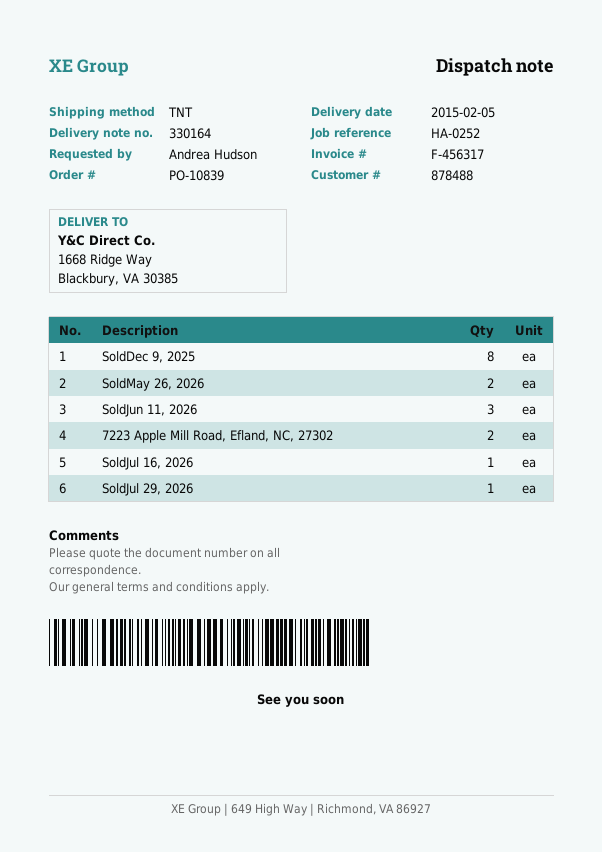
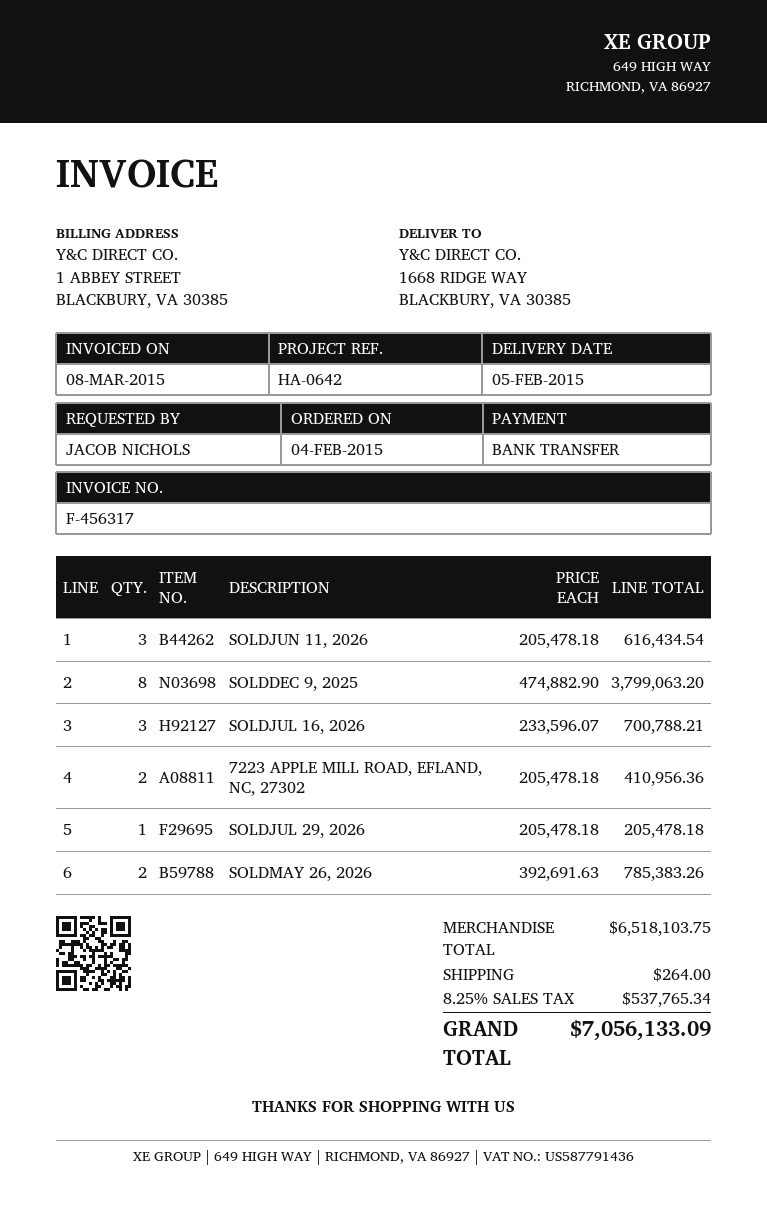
reference: HA-0252 -> HA-0642
ordered by: Andrea Hudson -> JACOB NICHOLS
SoldJul 16, 2026: 1 -> 3

